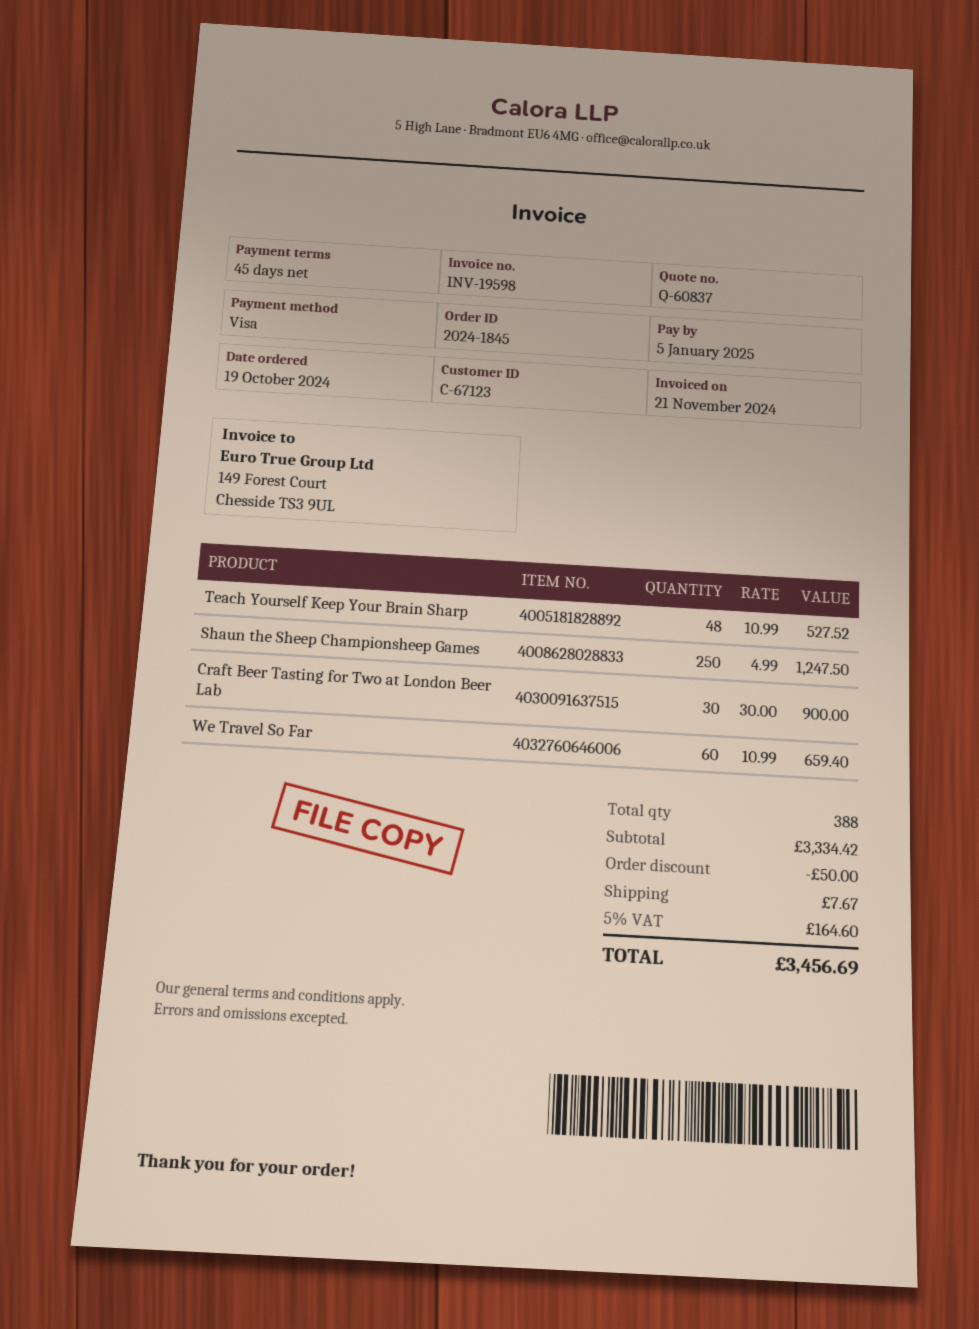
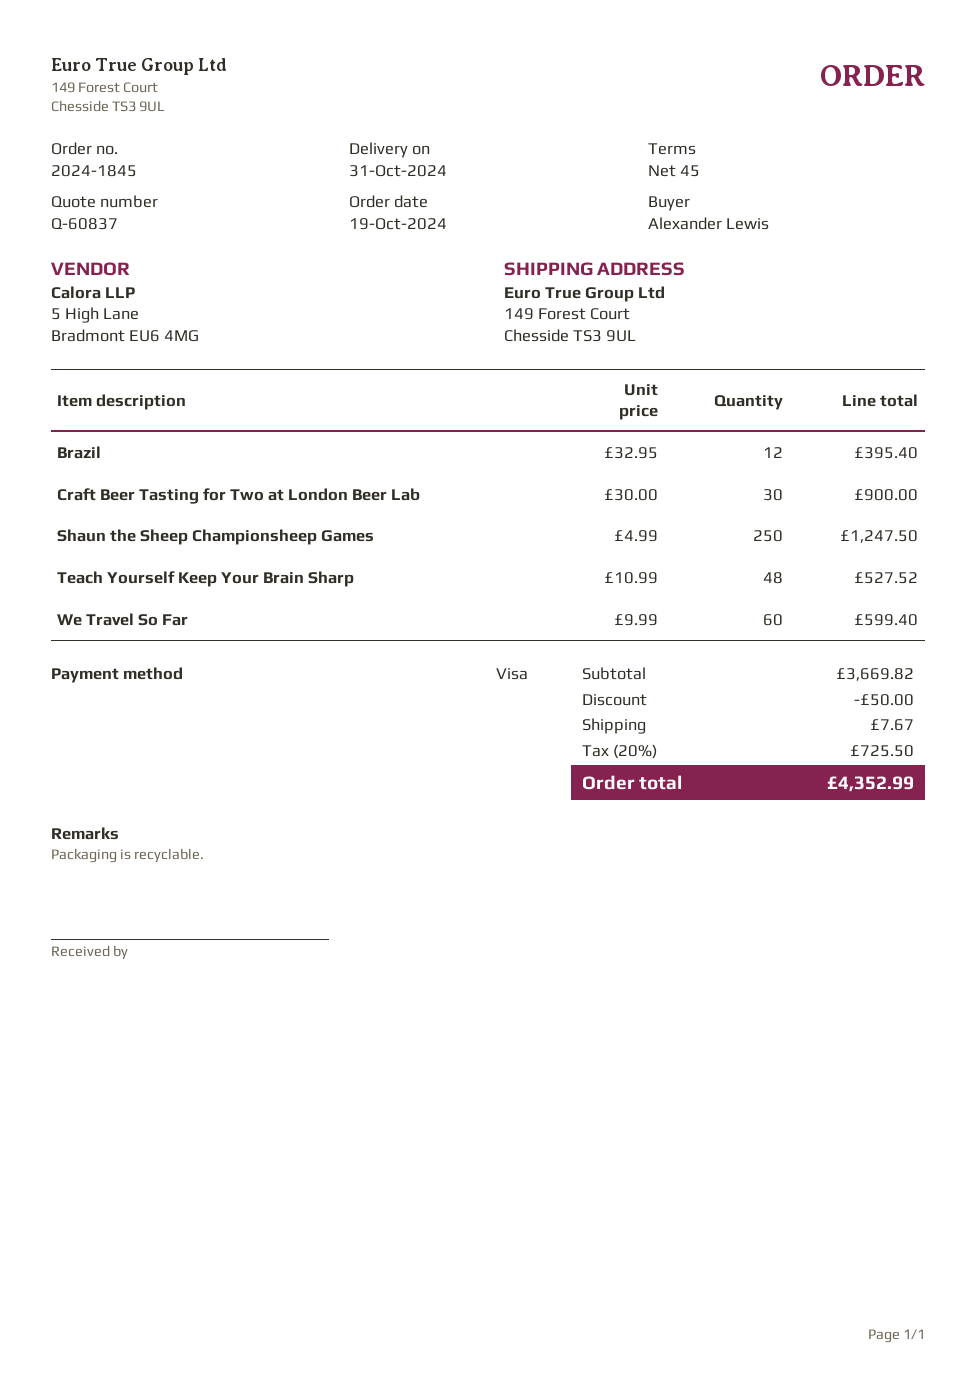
We Travel So Far: 60 x 10.99 = 659.40 -> 60 x 9.99 = 599.40
Brazil: none -> 12 x 32.95 = 395.40
subtotal: 3334.42 -> 3669.82
tax: 5% = 164.60 -> 20% = 725.50
total: 3456.69 -> 4352.99

